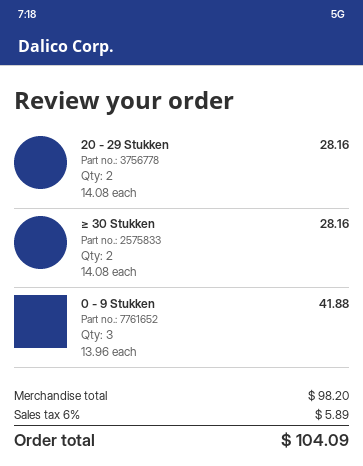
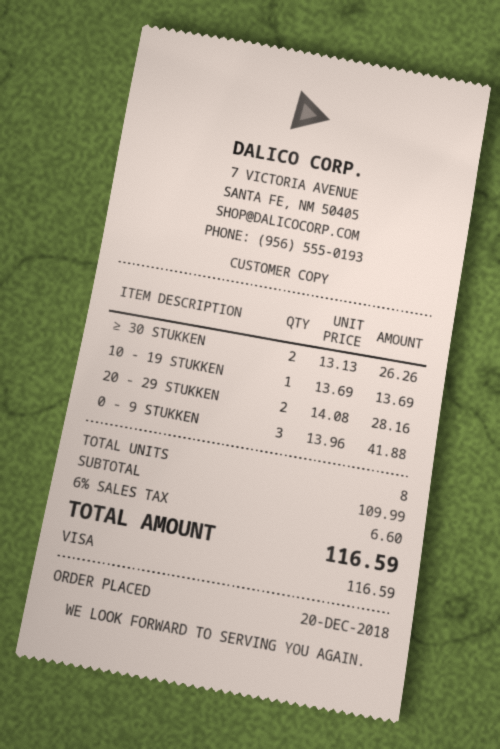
≥ 30 Stukken: 2 x 14.08 = 28.16 -> 2 x 13.13 = 26.26
10 - 19 STUKKEN: none -> 1 x 13.69 = 13.69
subtotal: 98.20 -> 109.99
tax: 6% = 5.89 -> 6% = 6.60
total: 104.09 -> 116.59

